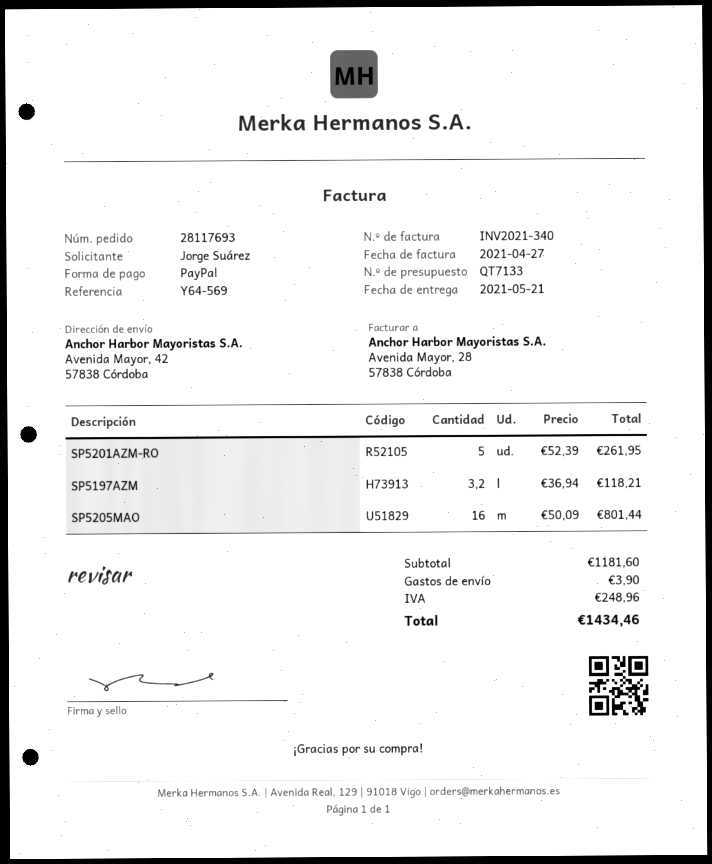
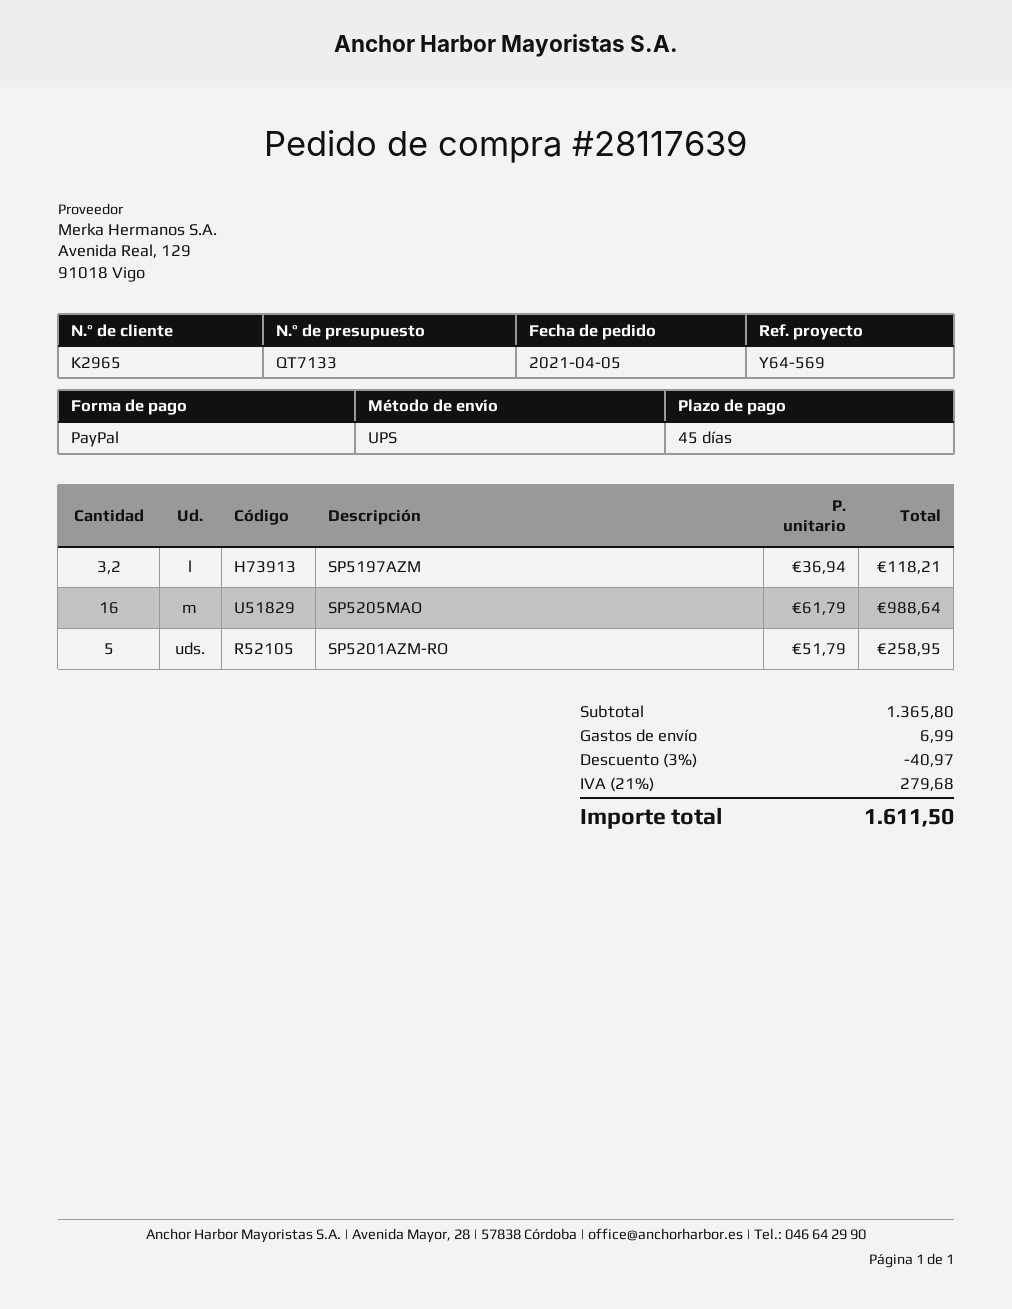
order number: 28117693 -> 28117639
SP5201AZM-RO: 5 x 52.39 = 261.95 -> 5 x 51.79 = 258.95
SP5205MAO: 16 x 50.09 = 801.44 -> 16 x 61.79 = 988.64
subtotal: 1181.60 -> 1365.80
discount: none -> 3% = 40.97
shipping: 3.90 -> 6.99
tax: 248.96 -> 279.68
total: 1434.46 -> 1611.50

